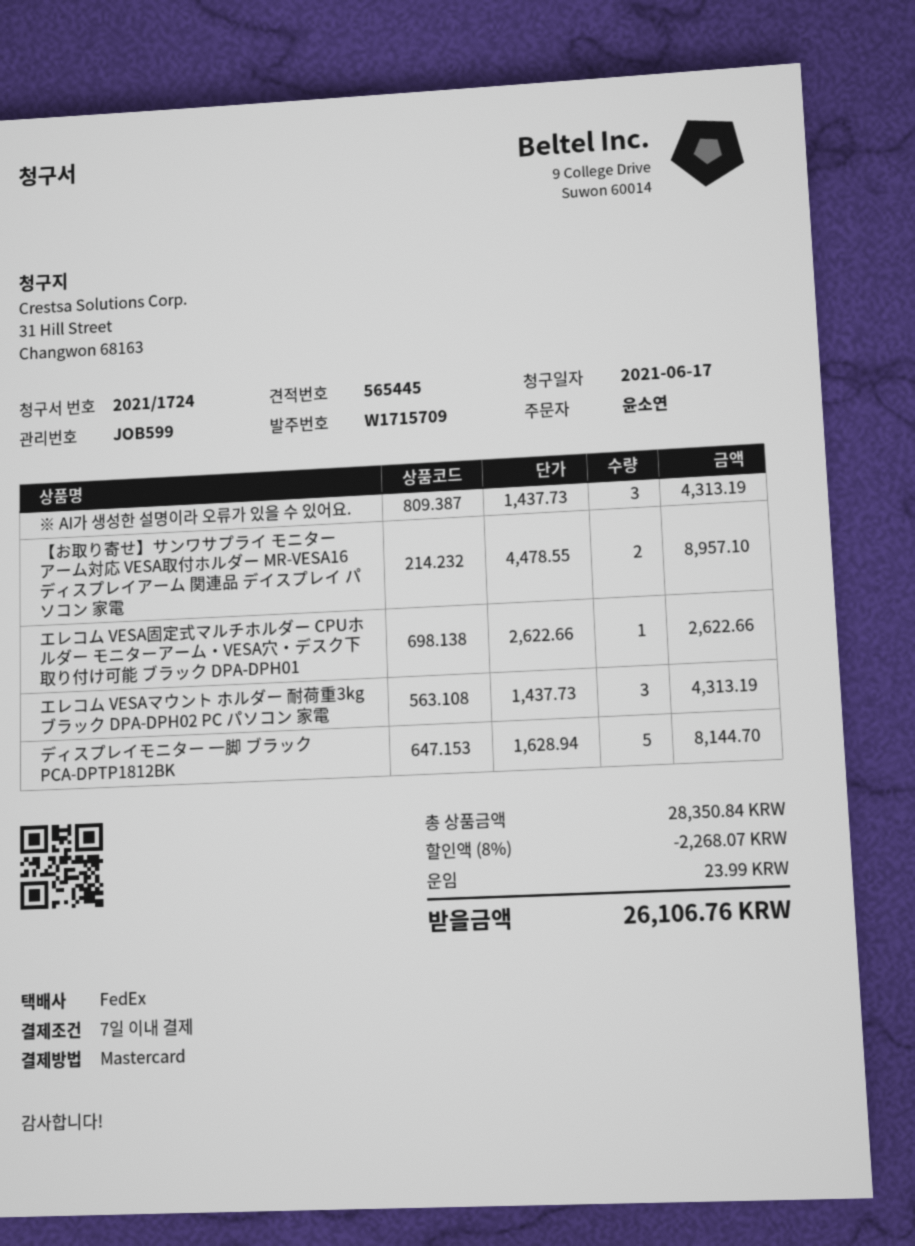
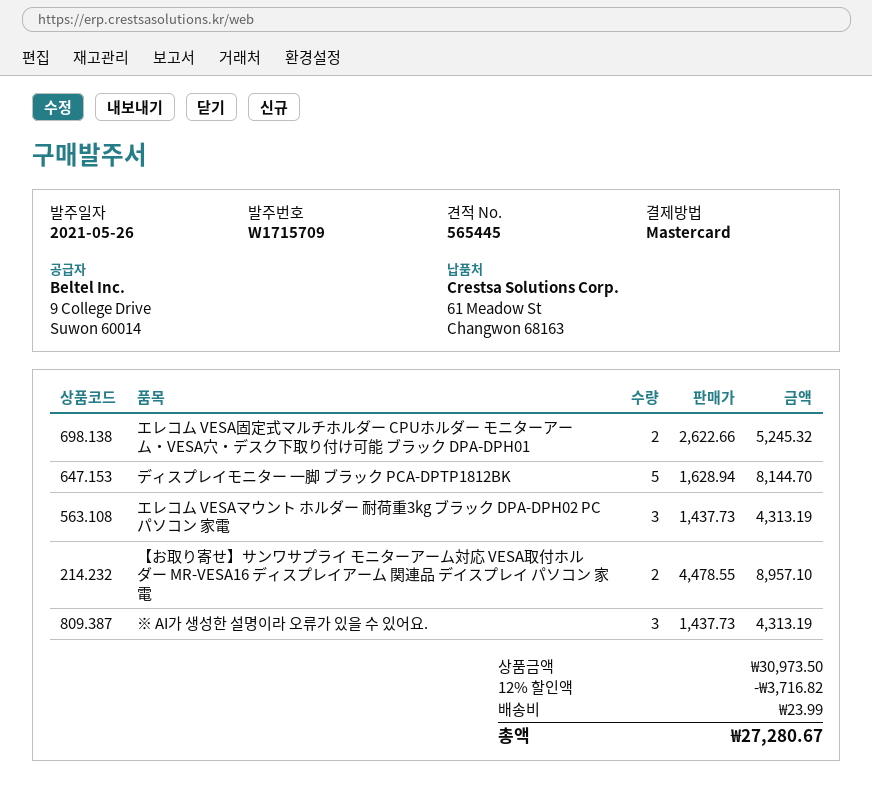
エレコム VESA固定式マルチホルダー CPUホルダー モニターアーム・VESA穴・デスク下取り付け可能 ブラック DPA-DPH01: 1 x 2622.66 = 2622.66 -> 2 x 2622.66 = 5245.32
subtotal: 28350.84 -> 30973.50
discount: 8% = 2268.07 -> 12% = 3716.82
total: 26106.76 -> 27280.67

